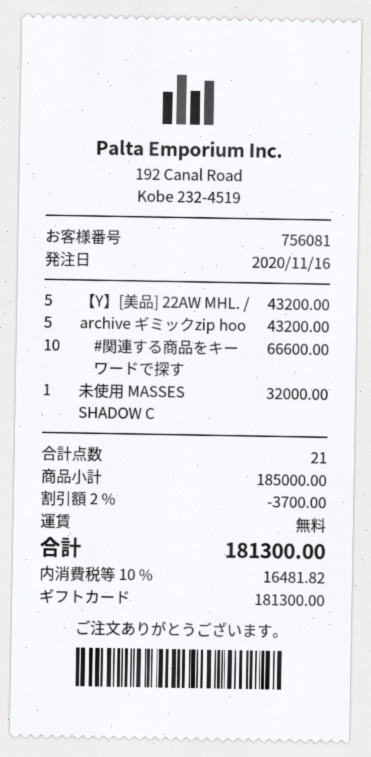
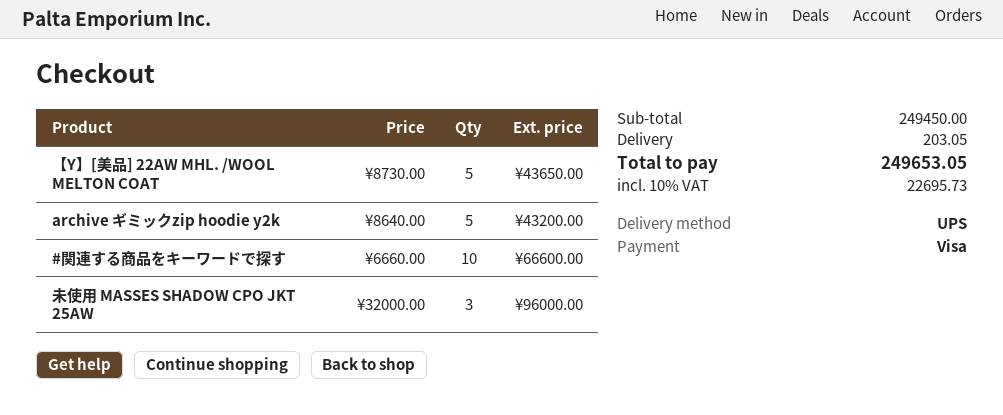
payment method: gift card -> Visa
【Y】[美品] 22AW MHL. /: 5 for 43200.00 -> 5 for 43650.00
未使用 MASSES SHADOW C: 1 for 32000.00 -> 3 for 96000.00
subtotal: 185000.00 -> 249450.00
discount: 2% = 3700.00 -> none
shipping: 0.00 -> 203.05
tax: 10% = 16481.82 -> 10% = 22695.73
total: 181300.00 -> 249653.05

